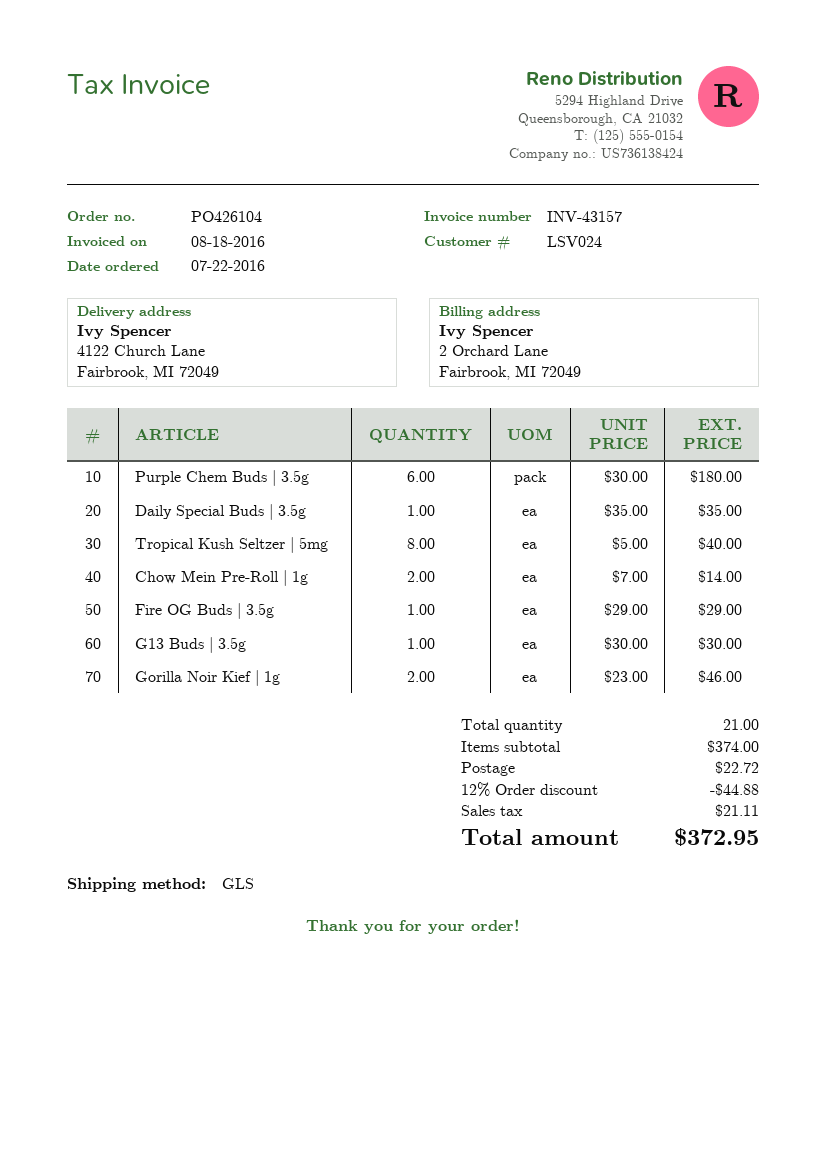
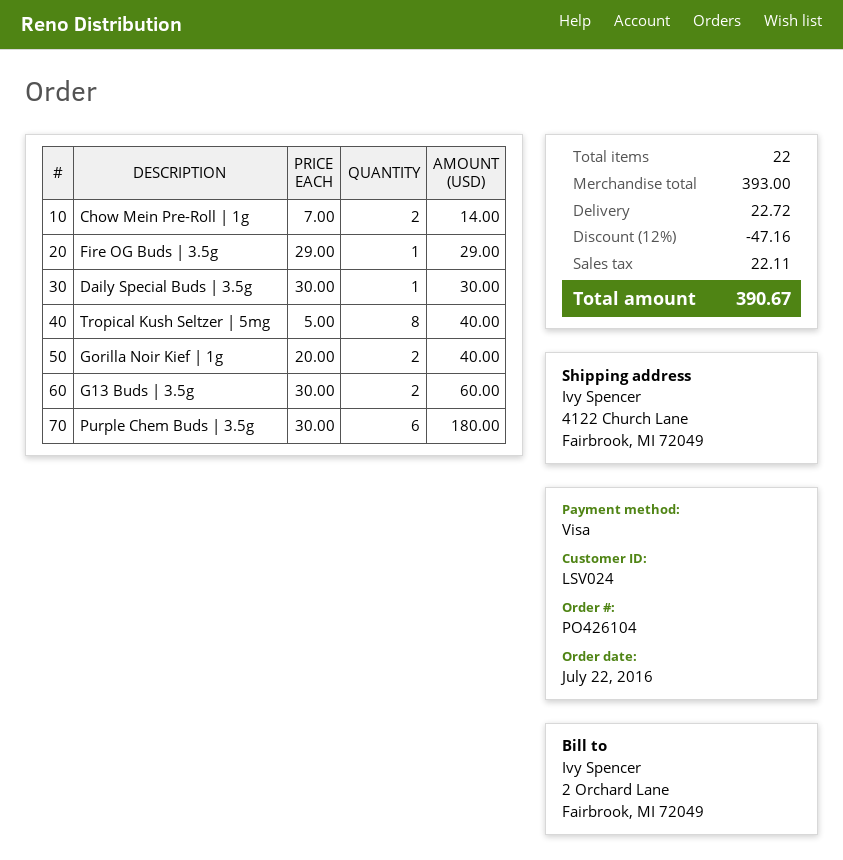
Daily Special Buds | 3.5g: 1 x 35.00 = 35.00 -> 1 x 30.00 = 30.00
G13 Buds | 3.5g: 1 x 30.00 = 30.00 -> 2 x 30.00 = 60.00
Gorilla Noir Kief | 1g: 2 x 23.00 = 46.00 -> 2 x 20.00 = 40.00
total quantity: 21 -> 22
subtotal: 374.00 -> 393.00
discount: 12% = 44.88 -> 12% = 47.16
tax: 21.11 -> 22.11
total: 372.95 -> 390.67

